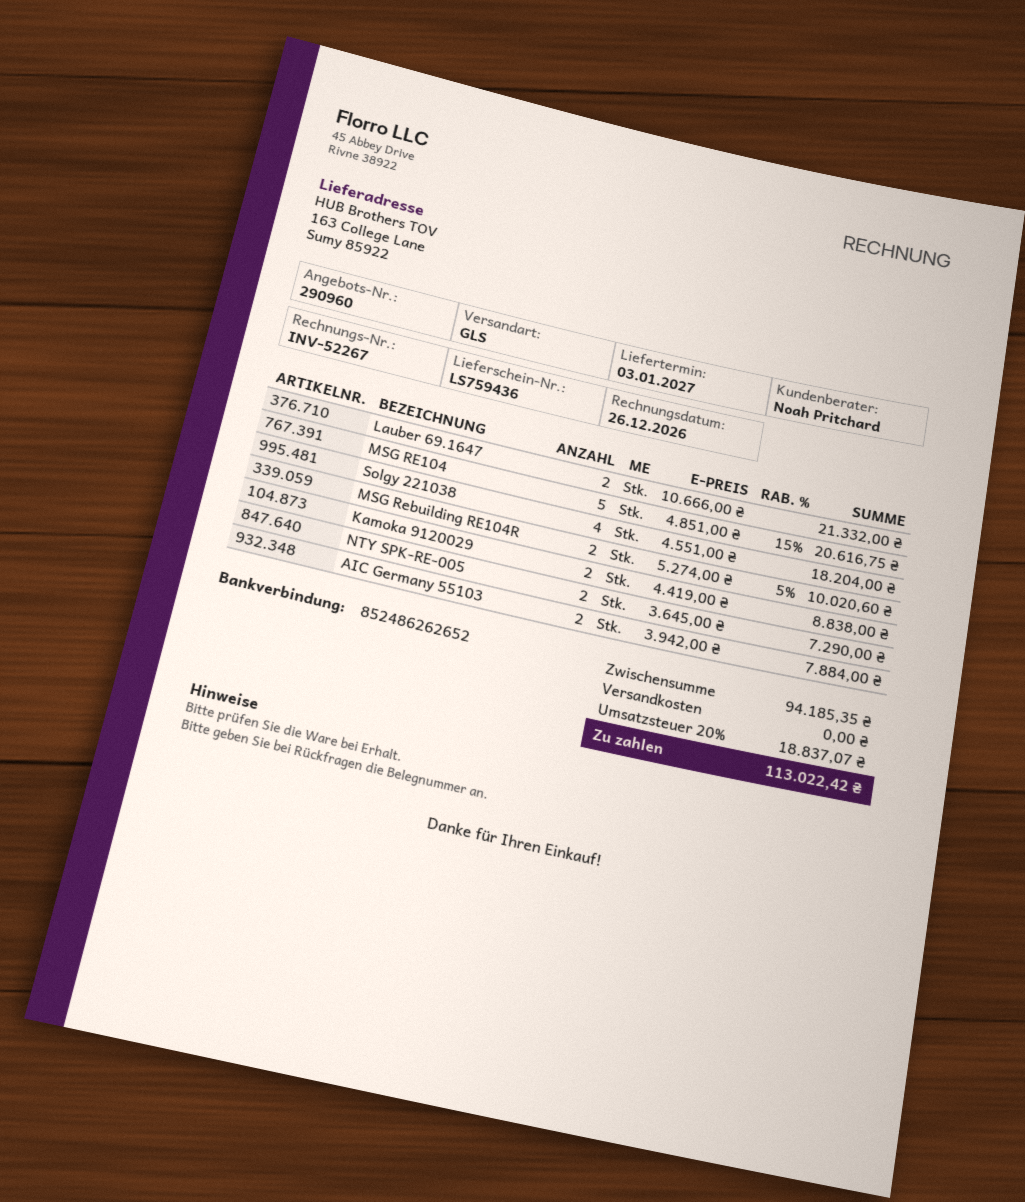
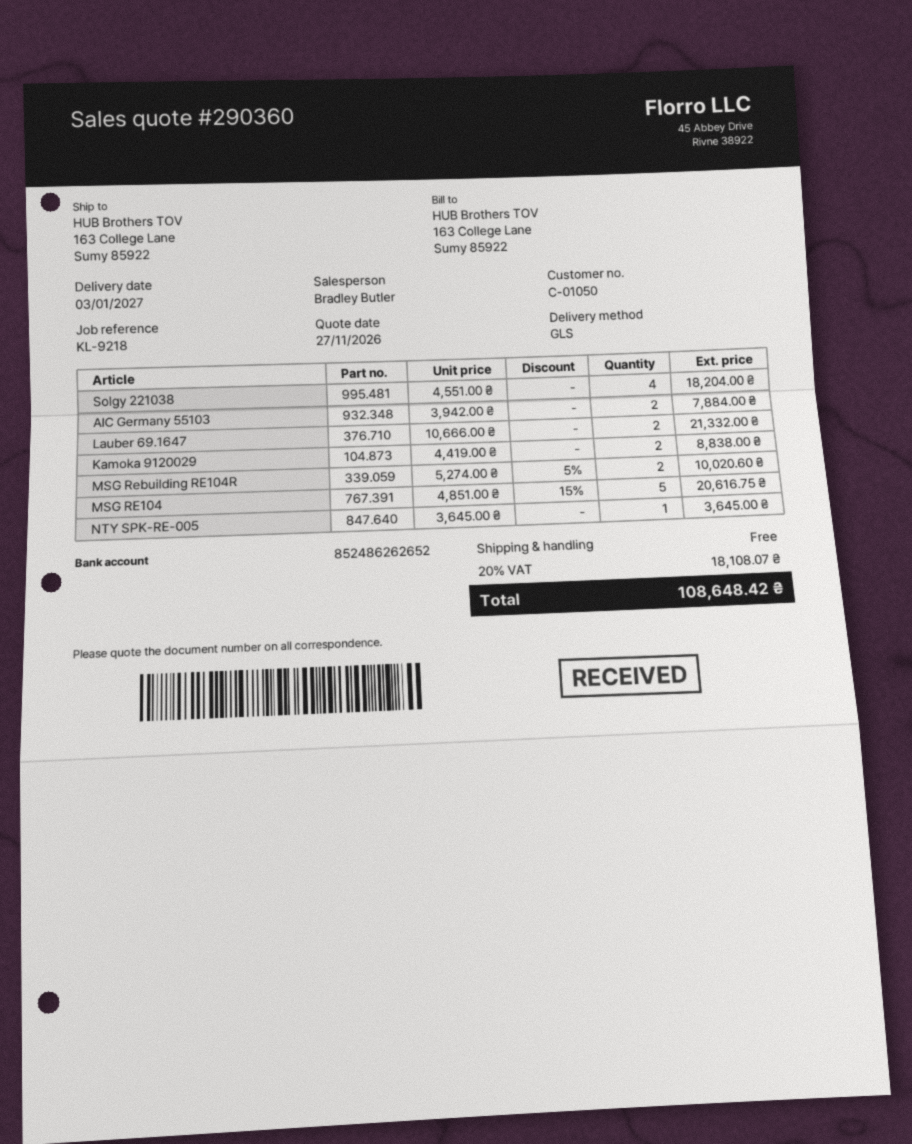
quote number: 290960 -> 290360
sales rep: Noah Pritchard -> Bradley Butler
NTY SPK-RE-005: 2 x 3645.00 = 7290.00 -> 1 x 3645.00 = 3645.00
tax: 20% = 18837.07 -> 20% = 18108.07
total: 113022.42 -> 108648.42

